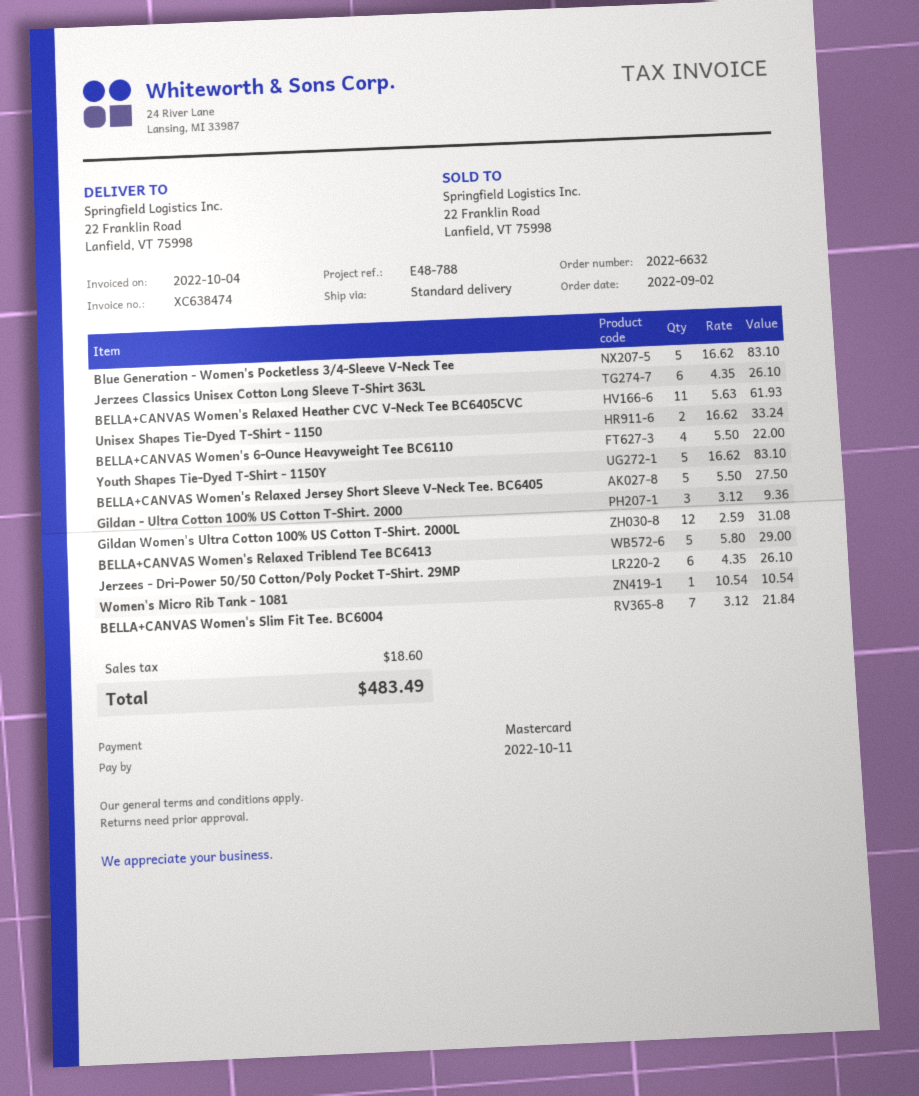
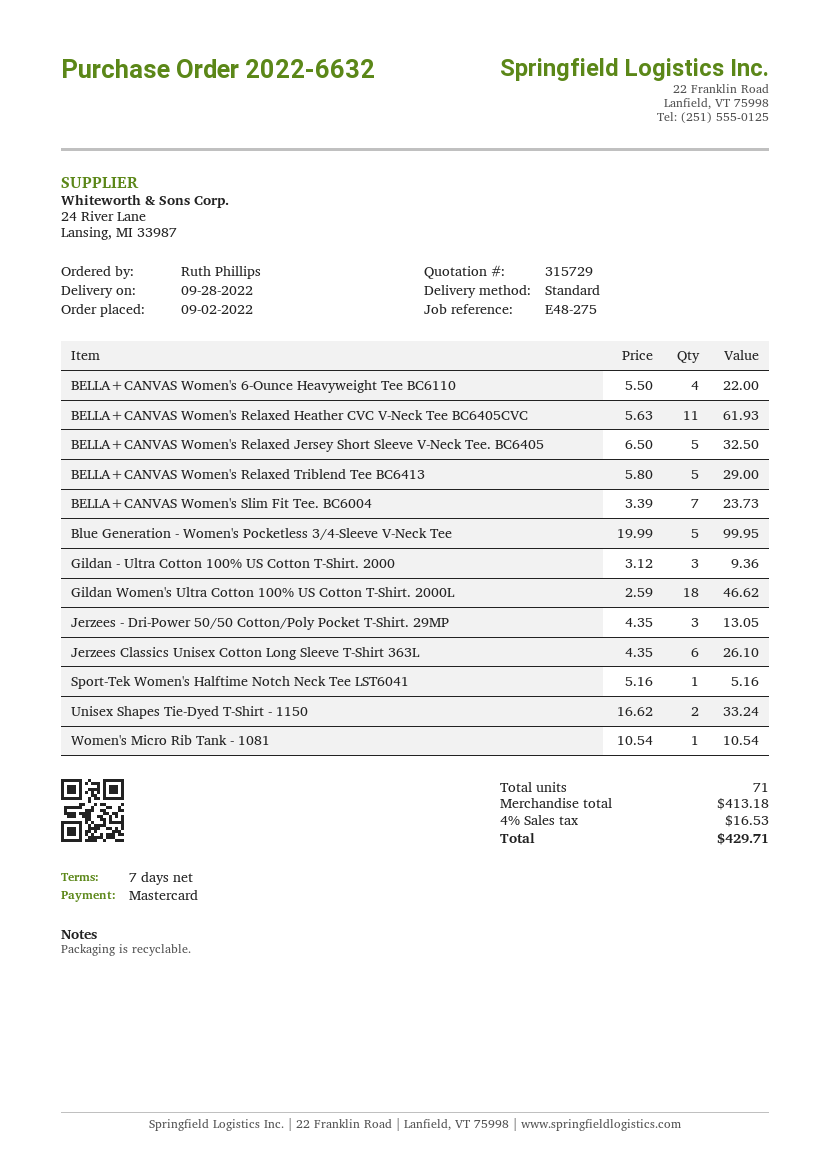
reference: E48-788 -> E48-275
Blue Generation - Women's Pocketless 3/4-Sleeve V-Neck Tee: 5 x 16.62 = 83.10 -> 5 x 19.99 = 99.95
Youth Shapes Tie-Dyed T-Shirt - 1150Y: 5 x 16.62 = 83.10 -> none
BELLA+CANVAS Women's Relaxed Jersey Short Sleeve V-Neck Tee. BC6405: 5 x 5.50 = 27.50 -> 5 x 6.50 = 32.50
Gildan Women's Ultra Cotton 100% US Cotton T-Shirt. 2000L: 12 x 2.59 = 31.08 -> 18 x 2.59 = 46.62
Jerzees - Dri-Power 50/50 Cotton/Poly Pocket T-Shirt. 29MP: 6 x 4.35 = 26.10 -> 3 x 4.35 = 13.05
BELLA+CANVAS Women's Slim Fit Tee. BC6004: 7 x 3.12 = 21.84 -> 7 x 3.39 = 23.73
Sport-Tek Women's Halftime Notch Neck Tee LST6041: none -> 1 x 5.16 = 5.16
tax: 18.60 -> 16.53
total: 483.49 -> 429.71

